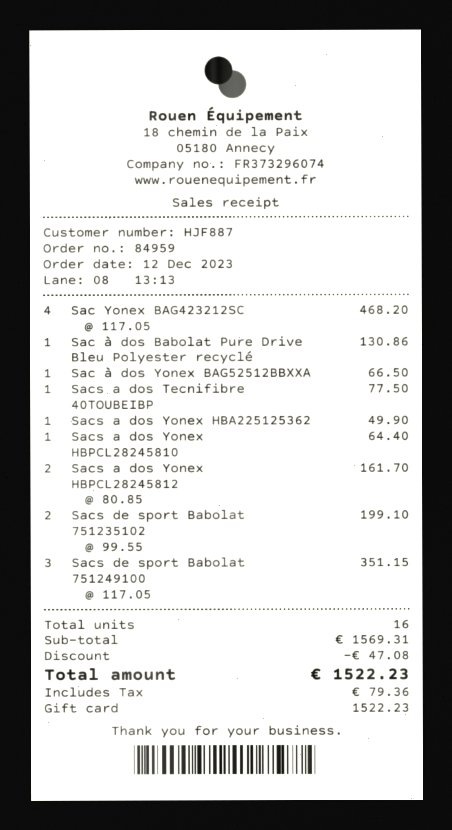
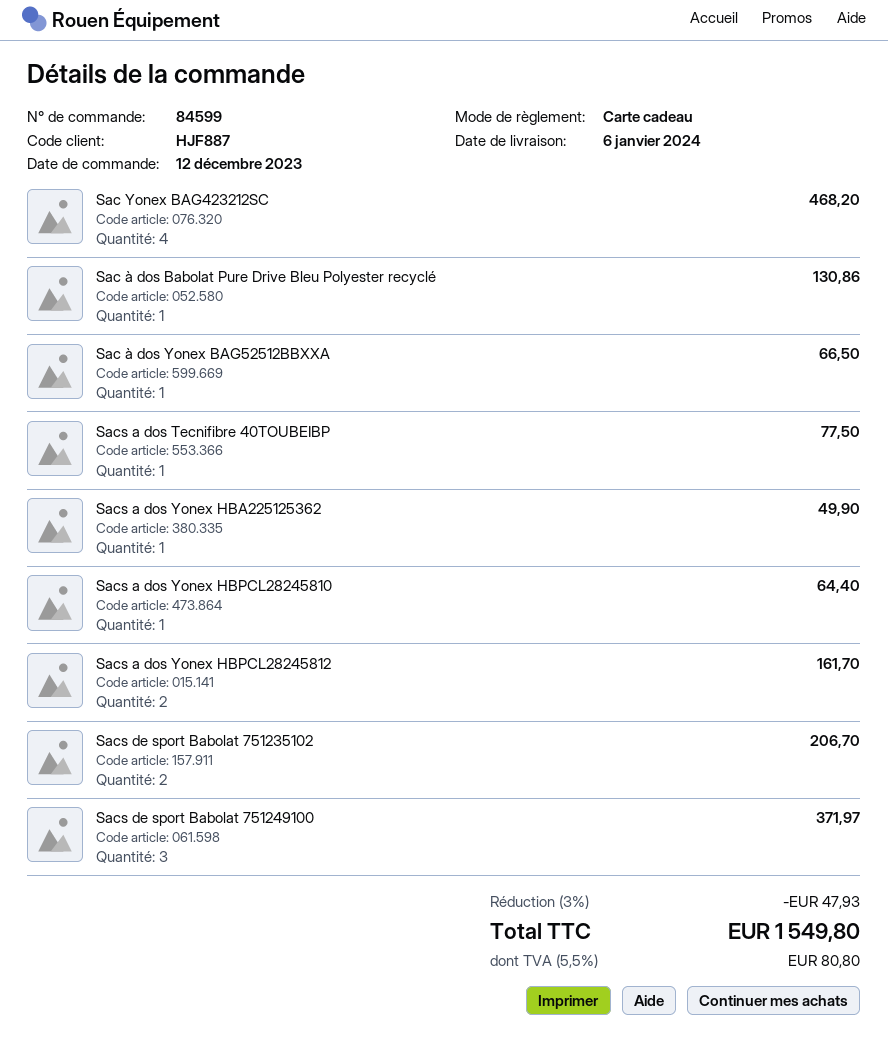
order number: 84959 -> 84599
Sacs de sport Babolat 751235102: 2 for 199.10 -> 2 for 206.70
Sacs de sport Babolat 751249100: 3 for 351.15 -> 3 for 371.97
discount: 47.08 -> 47.93
tax: 79.36 -> 80.80
total: 1522.23 -> 1549.80

